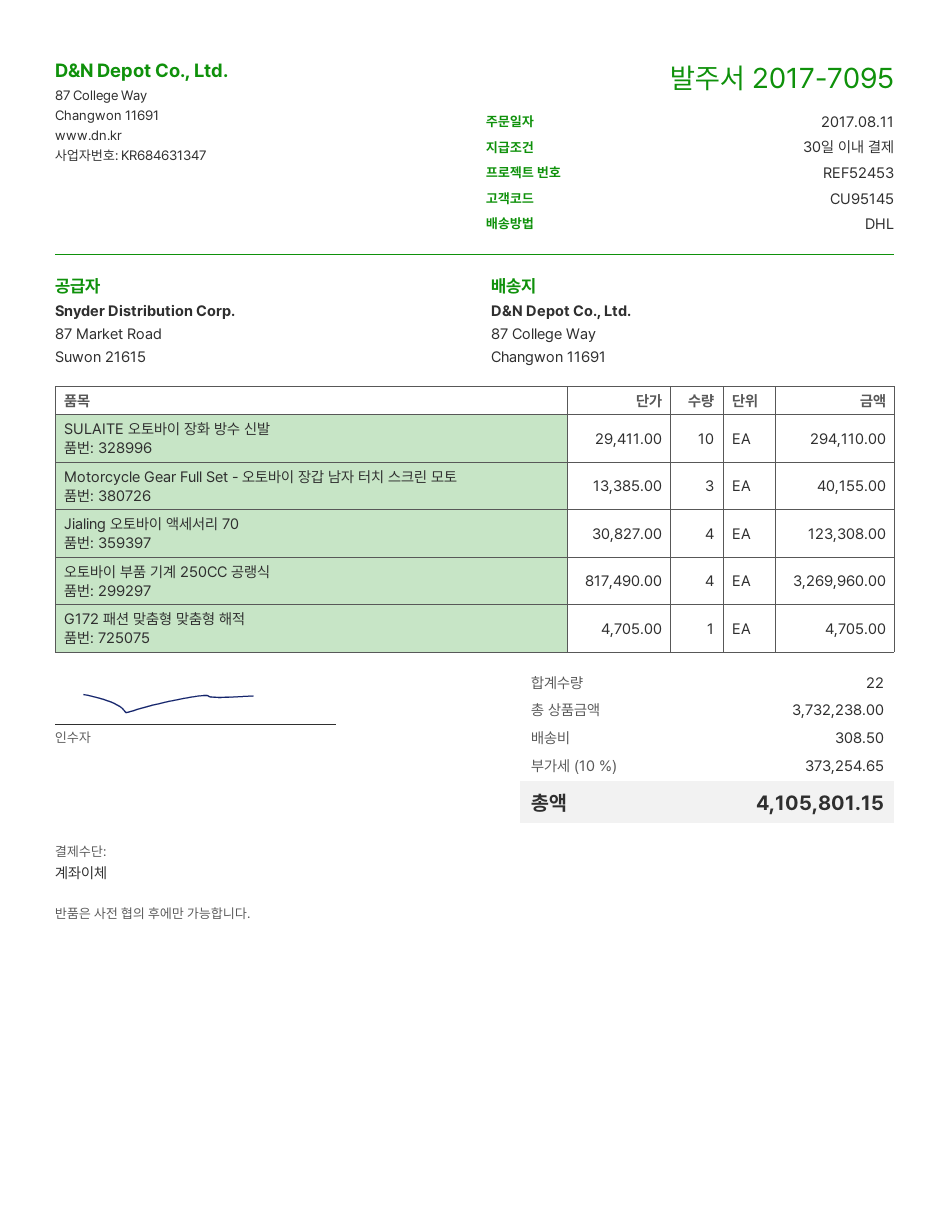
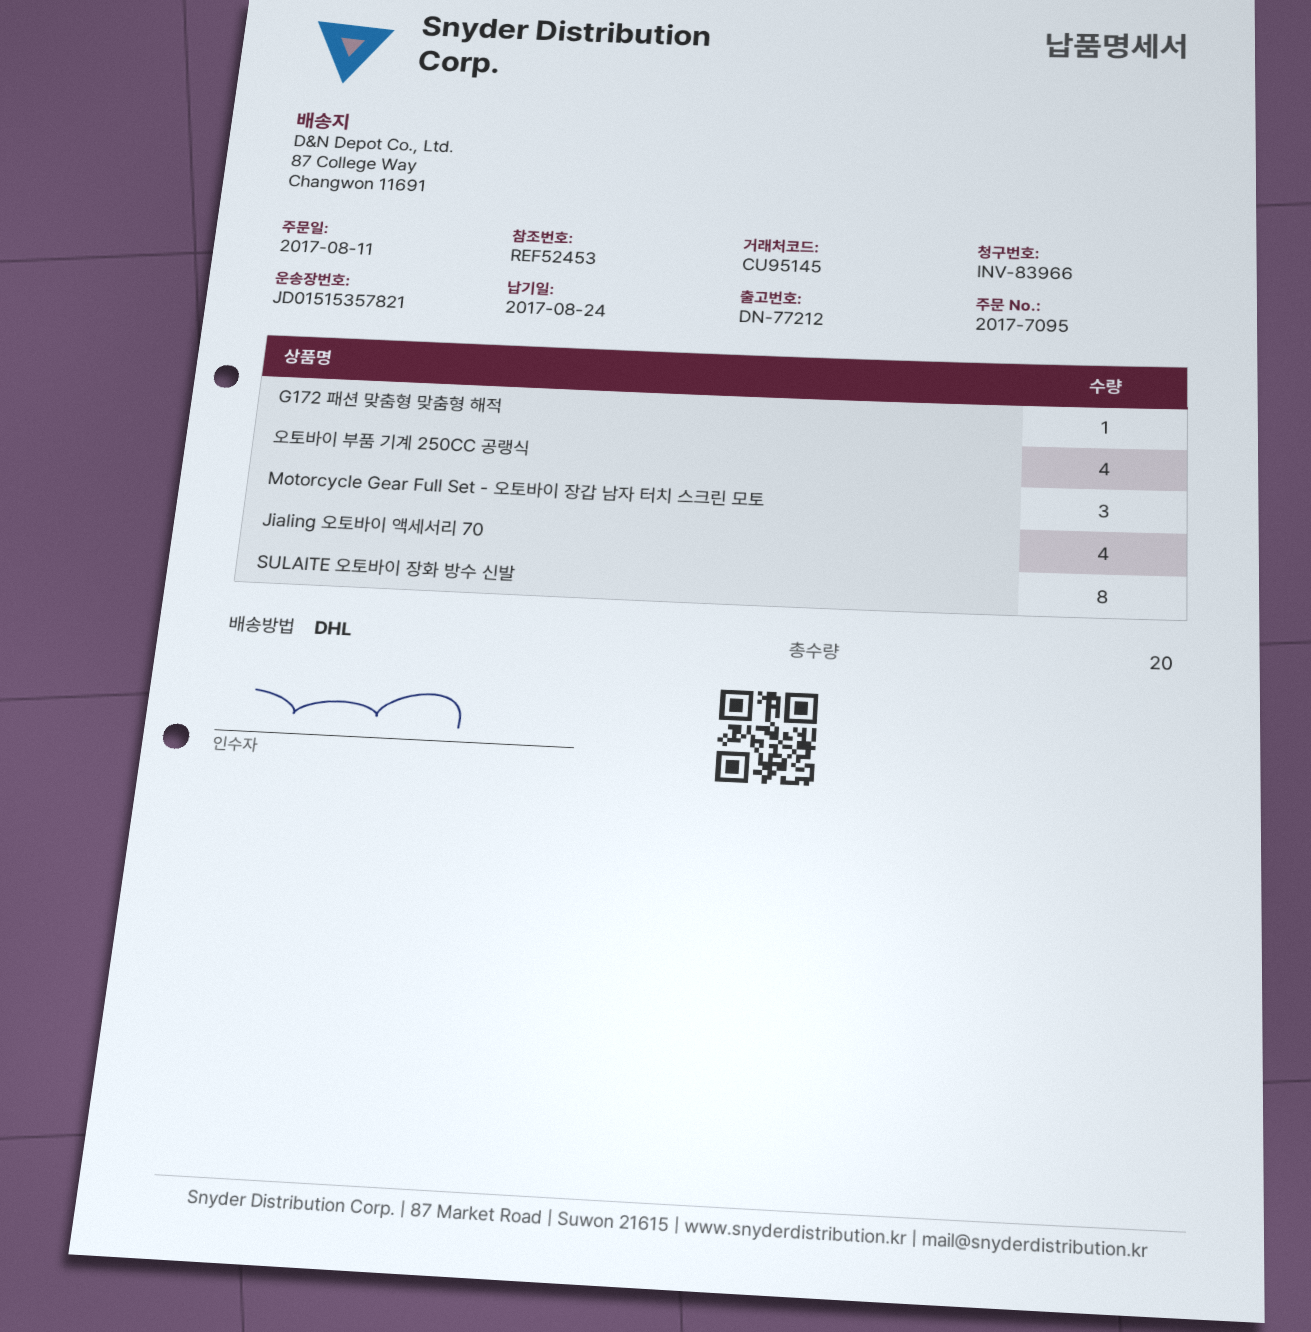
SULAITE 오토바이 장화 방수 신발: 10 -> 8
total quantity: 22 -> 20

